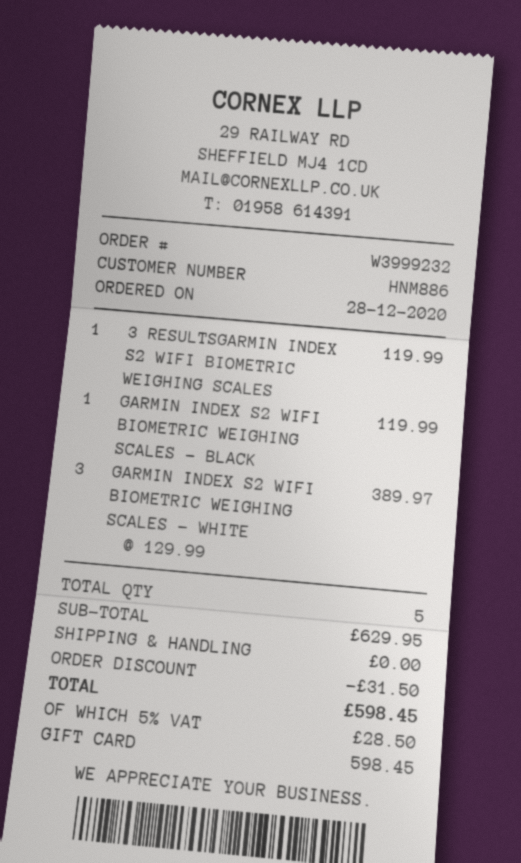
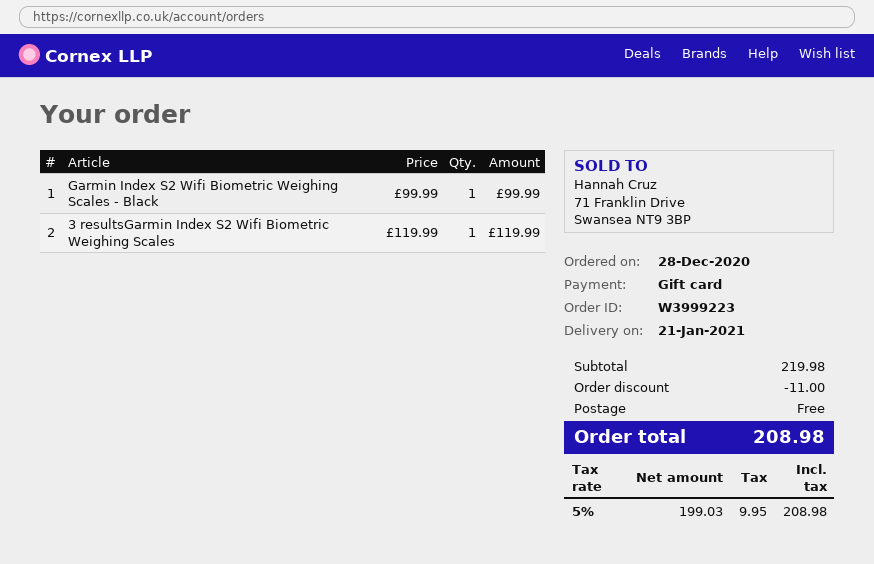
order number: W3999232 -> W3999223
GARMIN INDEX S2 WIFI BIOMETRIC WEIGHING SCALES - BLACK: 1 x 119.99 = 119.99 -> 1 x 99.99 = 99.99
GARMIN INDEX S2 WIFI BIOMETRIC WEIGHING SCALES - WHITE: 3 x 129.99 = 389.97 -> none
subtotal: 629.95 -> 219.98
discount: 31.50 -> 11.00
tax: 5% = 28.50 -> 5% = 9.95
total: 598.45 -> 208.98

